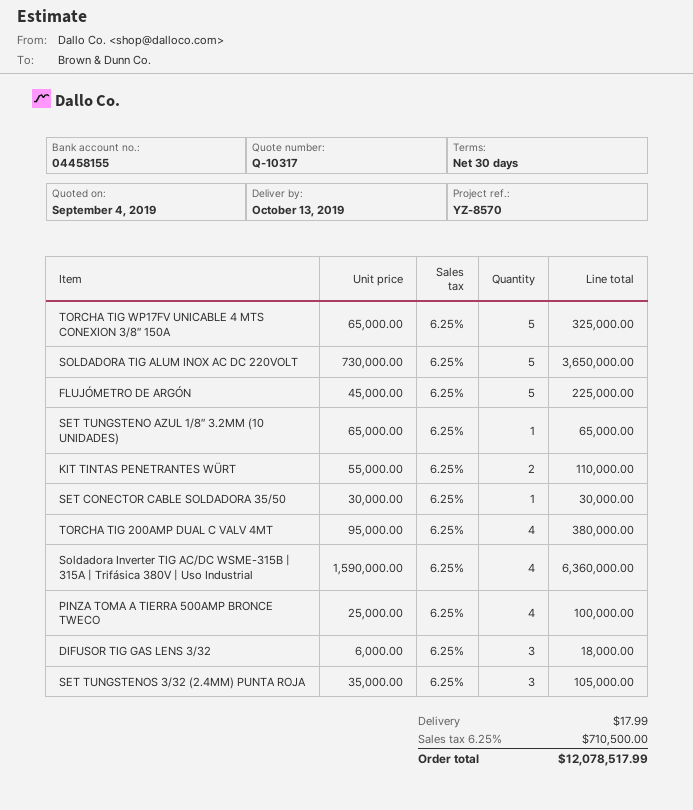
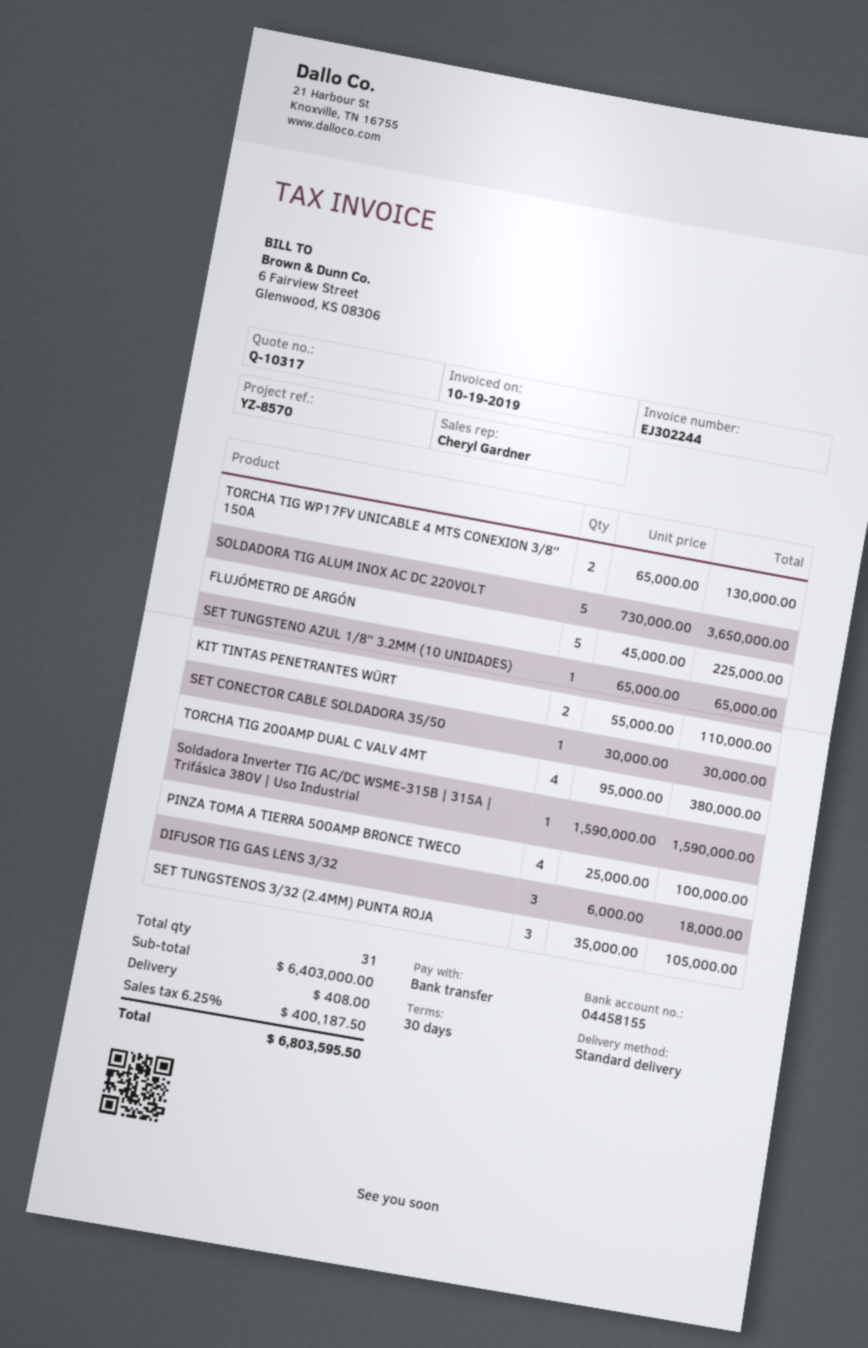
TORCHA TIG WP17FV UNICABLE 4 MTS CONEXION 3/8″ 150A: 5 x 65000.00 = 325000.00 -> 2 x 65000.00 = 130000.00
Soldadora Inverter TIG AC/DC WSME-315B | 315A | Trifásica 380V | Uso Industrial: 4 x 1590000.00 = 6360000.00 -> 1 x 1590000.00 = 1590000.00
shipping: 17.99 -> 408.00
tax: 6.25% = 710500.00 -> 6.25% = 400187.50
total: 12078517.99 -> 6803595.50

